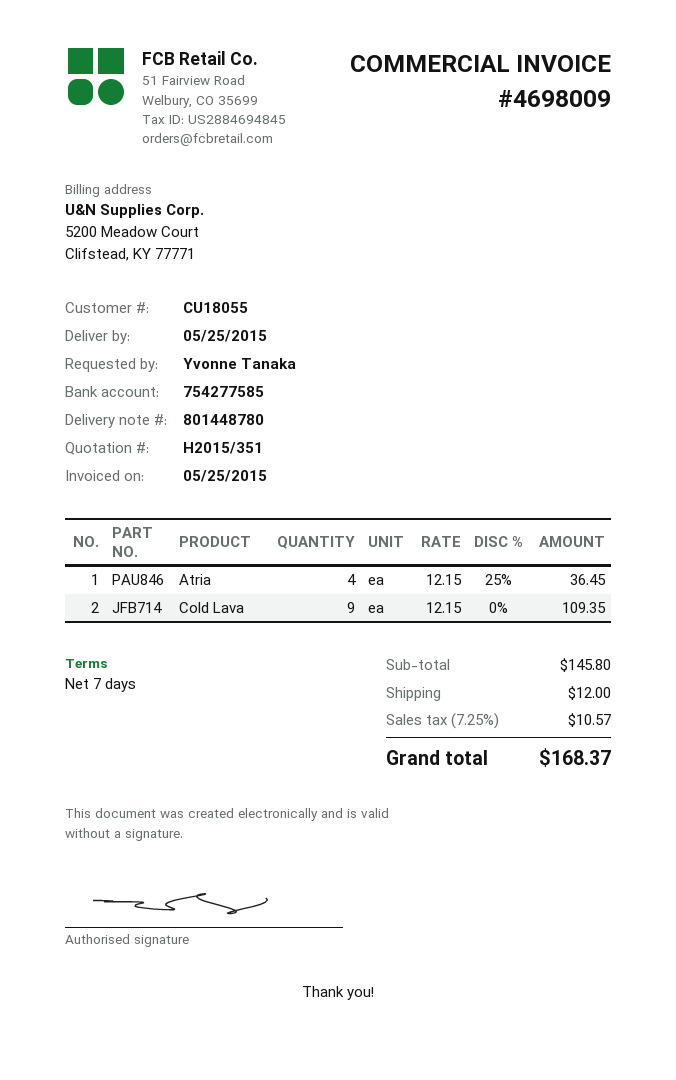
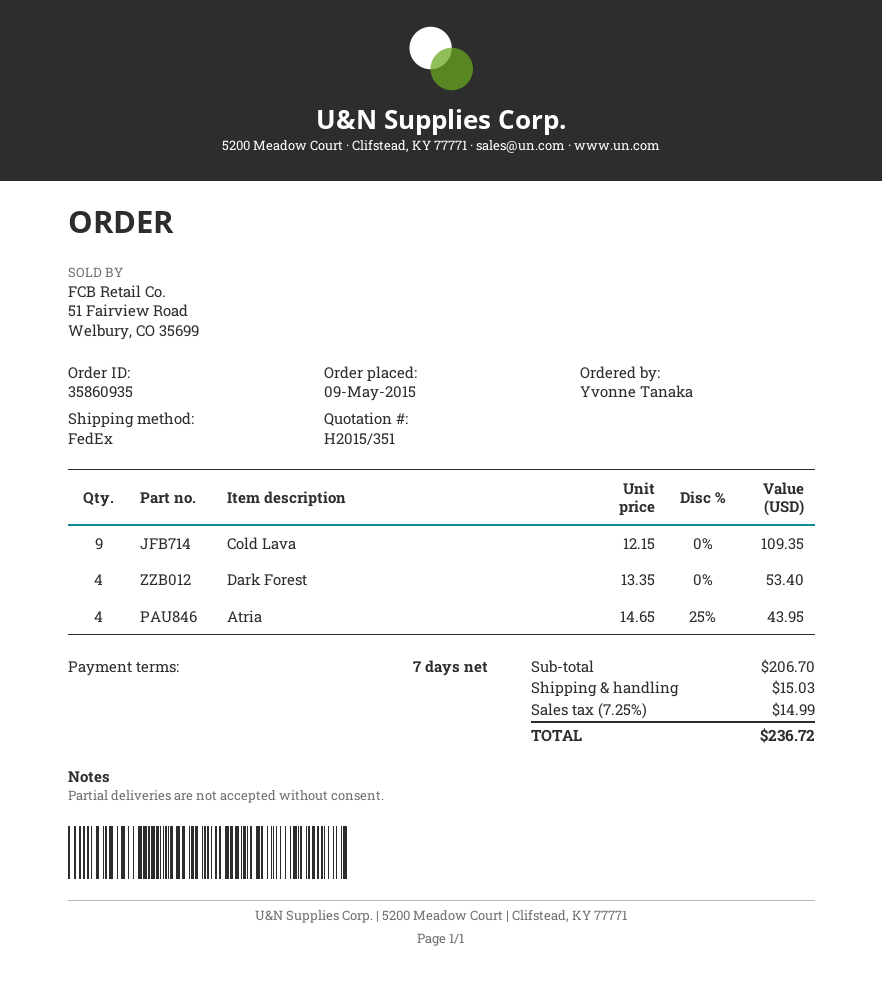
Atria: 4 x 12.15 - 25% = 36.45 -> 4 x 14.65 - 25% = 43.95
Dark Forest: none -> 4 x 13.35 = 53.40
subtotal: 145.80 -> 206.70
shipping: 12.00 -> 15.03
tax: 7.25% = 10.57 -> 7.25% = 14.99
total: 168.37 -> 236.72

